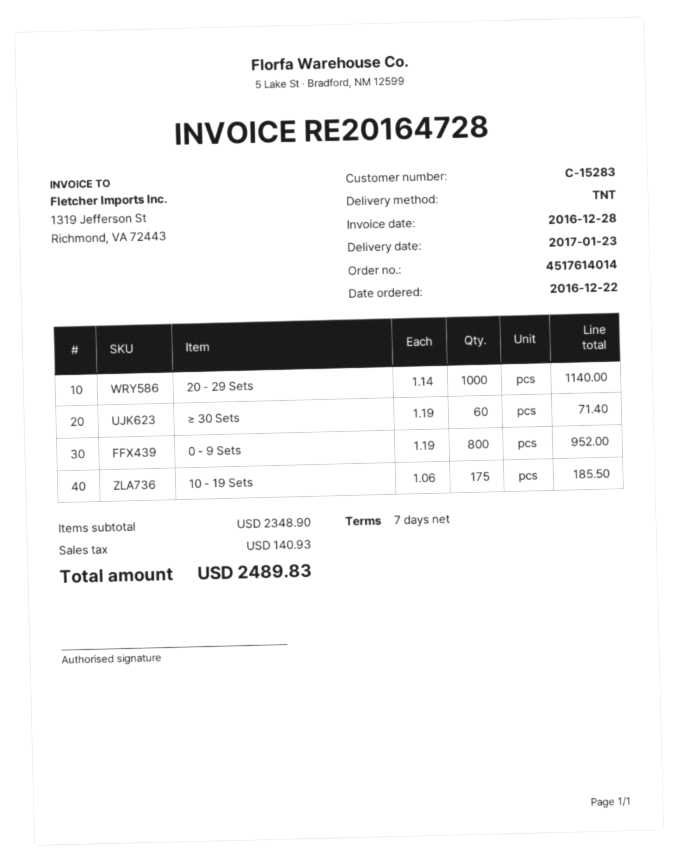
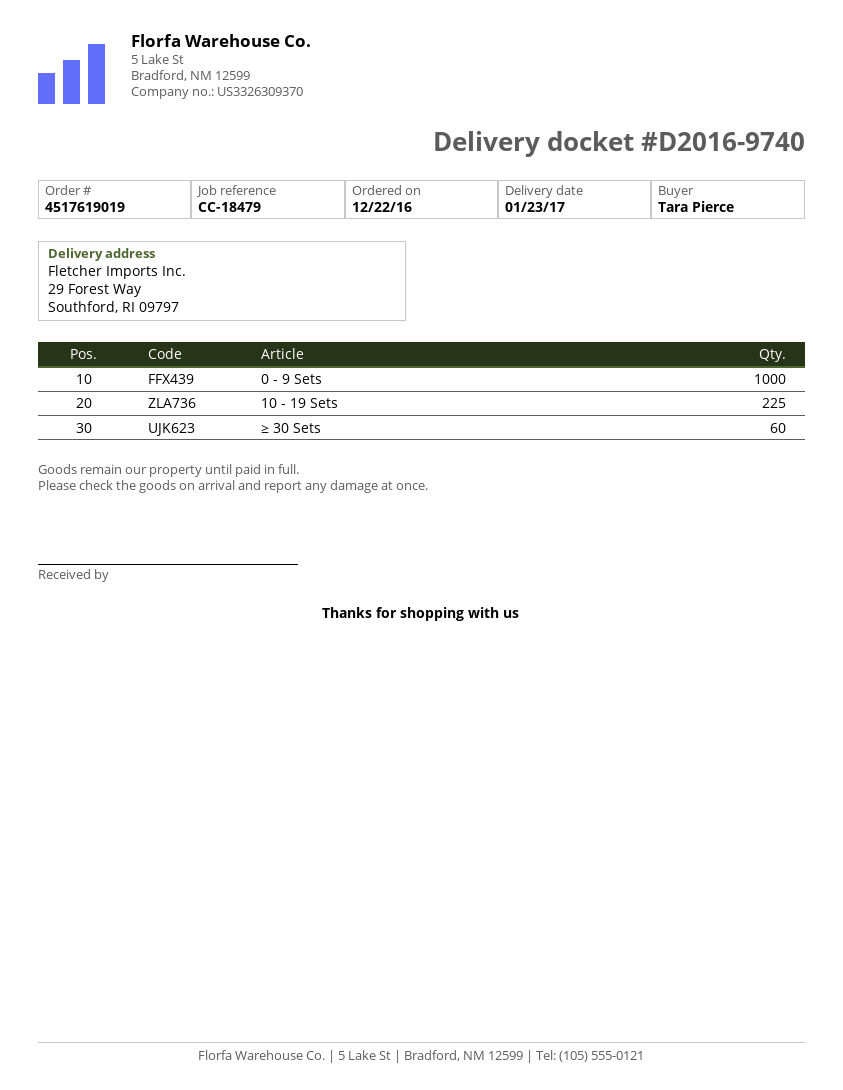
order number: 4517614014 -> 4517619019
20 - 29 Sets: 1000 -> none
0 - 9 Sets: 800 -> 1000
10 - 19 Sets: 175 -> 225

